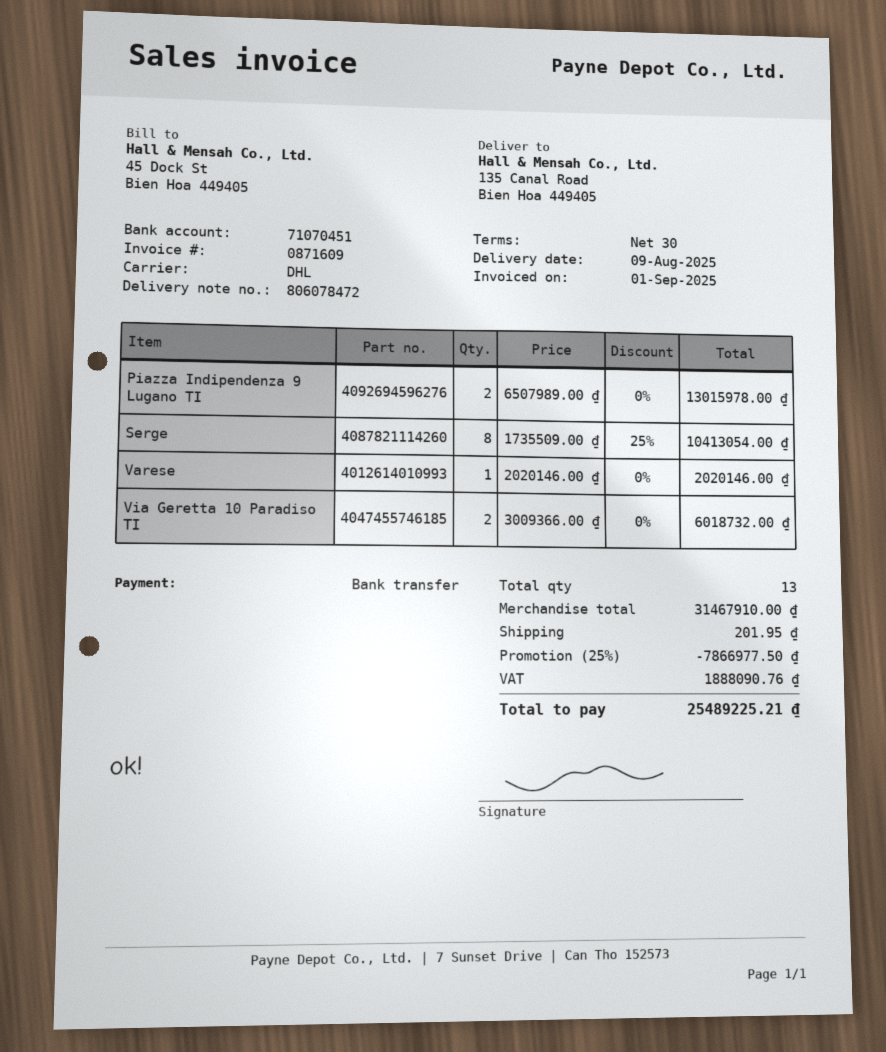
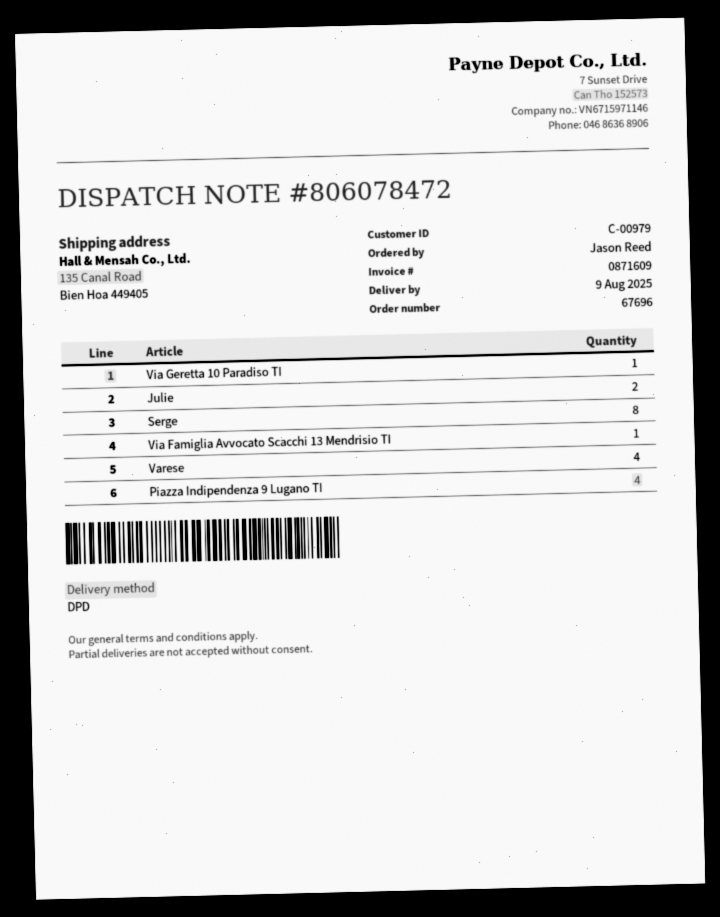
shipping method: DHL -> DPD
Piazza Indipendenza 9 Lugano TI: 2 -> 4
Varese: 1 -> 4
Via Geretta 10 Paradiso TI: 2 -> 1
Julie: none -> 2
Via Famiglia Avvocato Scacchi 13 Mendrisio TI: none -> 1

